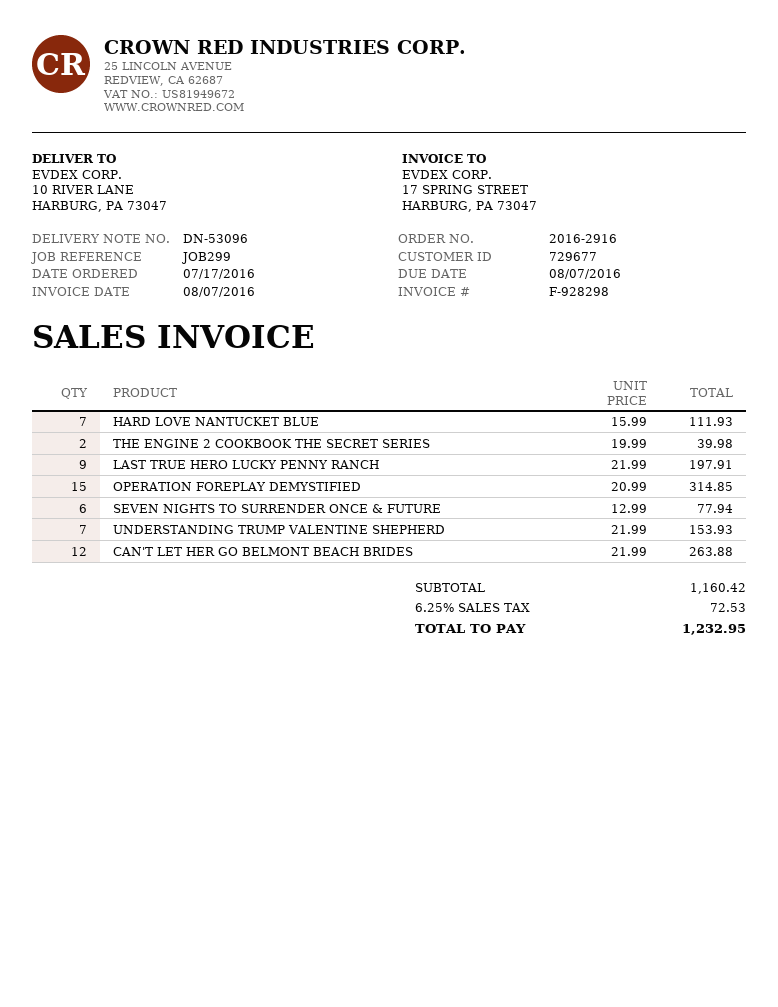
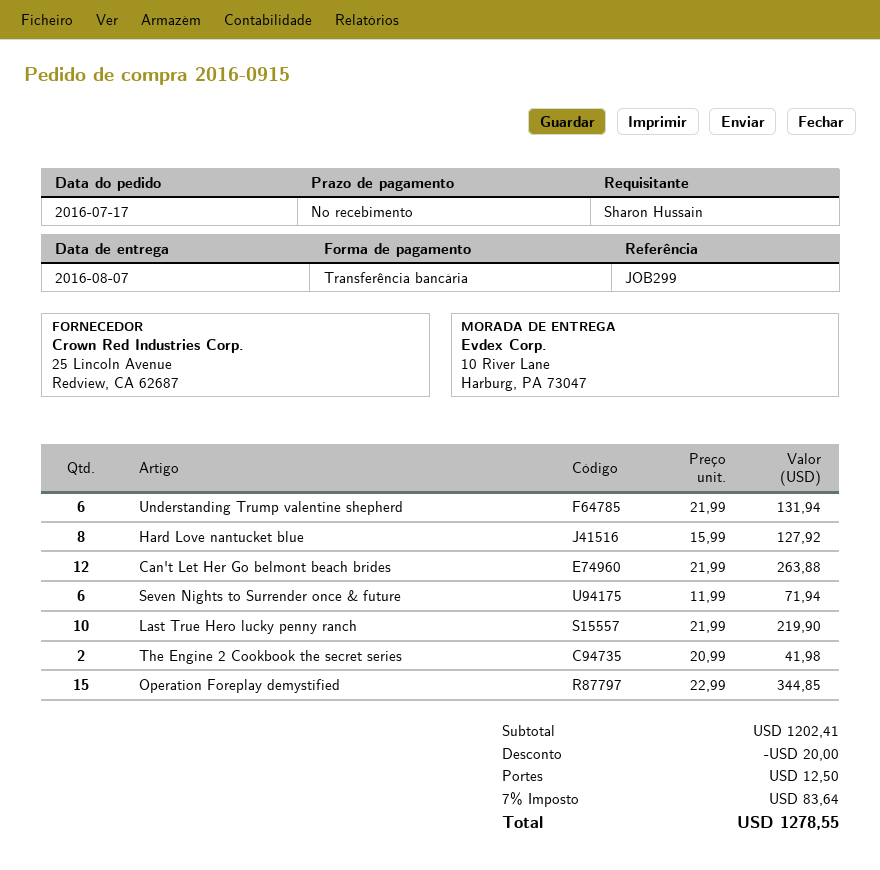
order number: 2016-2916 -> 2016-0915
HARD LOVE NANTUCKET BLUE: 7 x 15.99 = 111.93 -> 8 x 15.99 = 127.92
THE ENGINE 2 COOKBOOK THE SECRET SERIES: 2 x 19.99 = 39.98 -> 2 x 20.99 = 41.98
LAST TRUE HERO LUCKY PENNY RANCH: 9 x 21.99 = 197.91 -> 10 x 21.99 = 219.90
OPERATION FOREPLAY DEMYSTIFIED: 15 x 20.99 = 314.85 -> 15 x 22.99 = 344.85
SEVEN NIGHTS TO SURRENDER ONCE & FUTURE: 6 x 12.99 = 77.94 -> 6 x 11.99 = 71.94
UNDERSTANDING TRUMP VALENTINE SHEPHERD: 7 x 21.99 = 153.93 -> 6 x 21.99 = 131.94
subtotal: 1160.42 -> 1202.41
discount: none -> 20.00
shipping: none -> 12.50
tax: 6.25% = 72.53 -> 7% = 83.64
total: 1232.95 -> 1278.55

